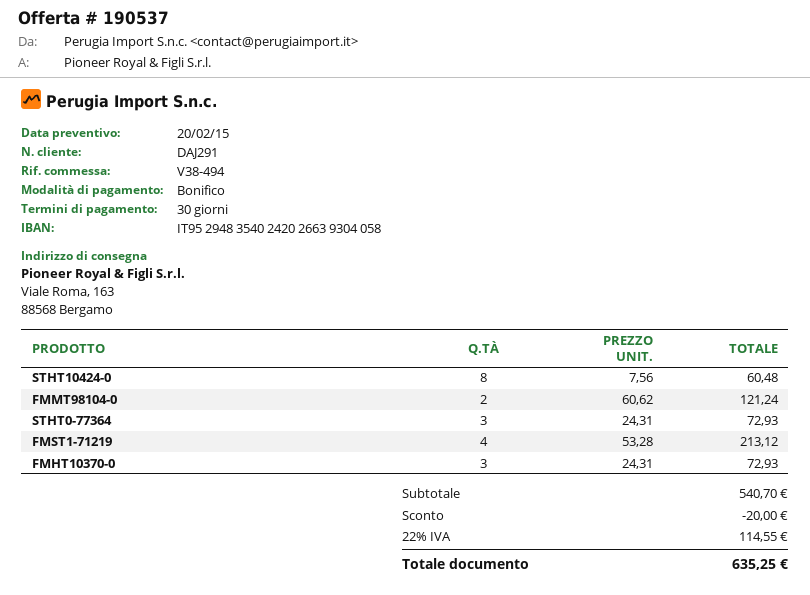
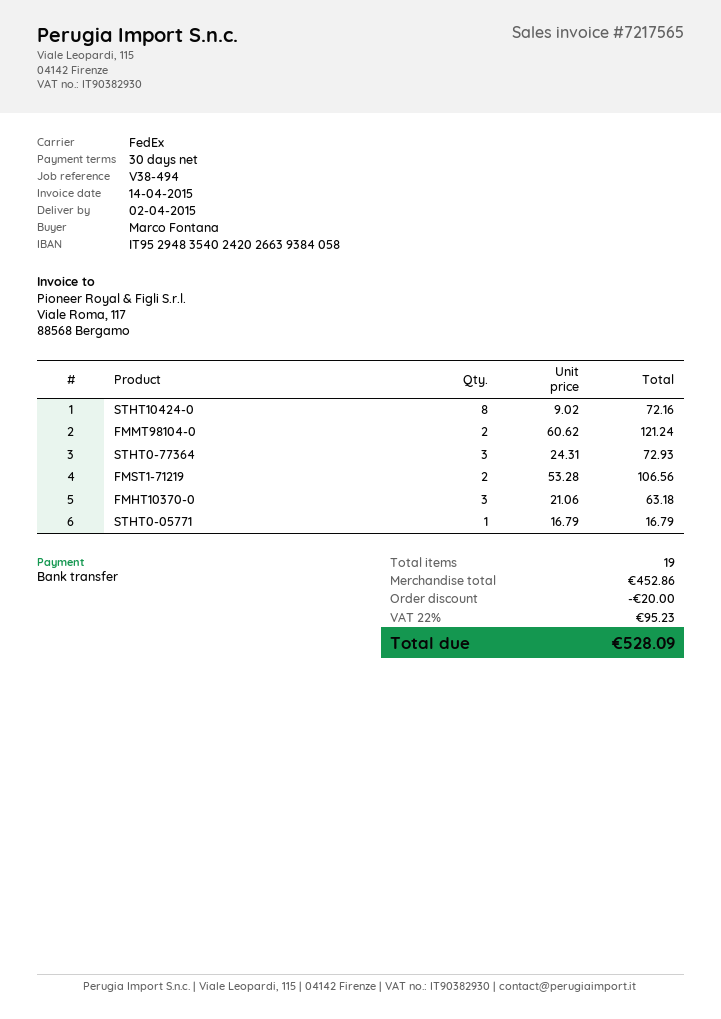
bank account: IT9529483540242026639304058 -> IT9529483540242026639384058
STHT10424-0: 8 x 7.56 = 60.48 -> 8 x 9.02 = 72.16
FMST1-71219: 4 x 53.28 = 213.12 -> 2 x 53.28 = 106.56
FMHT10370-0: 3 x 24.31 = 72.93 -> 3 x 21.06 = 63.18
STHT0-05771: none -> 1 x 16.79 = 16.79
subtotal: 540.70 -> 452.86
tax: 22% = 114.55 -> 22% = 95.23
total: 635.25 -> 528.09

